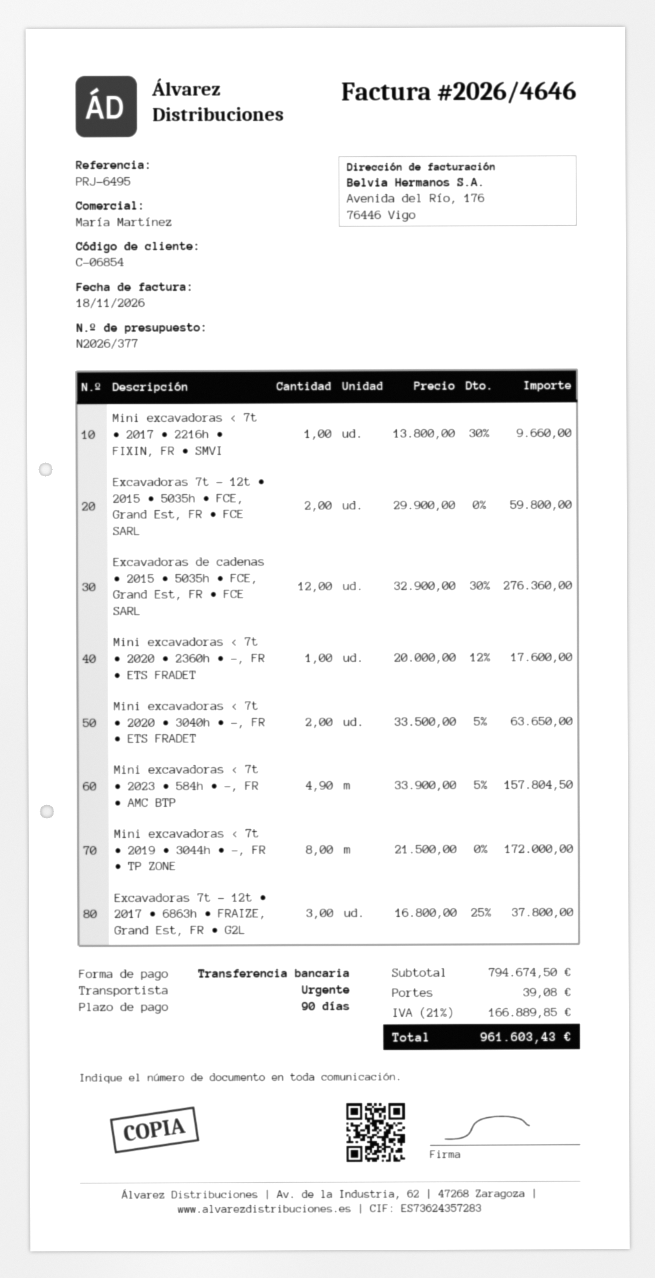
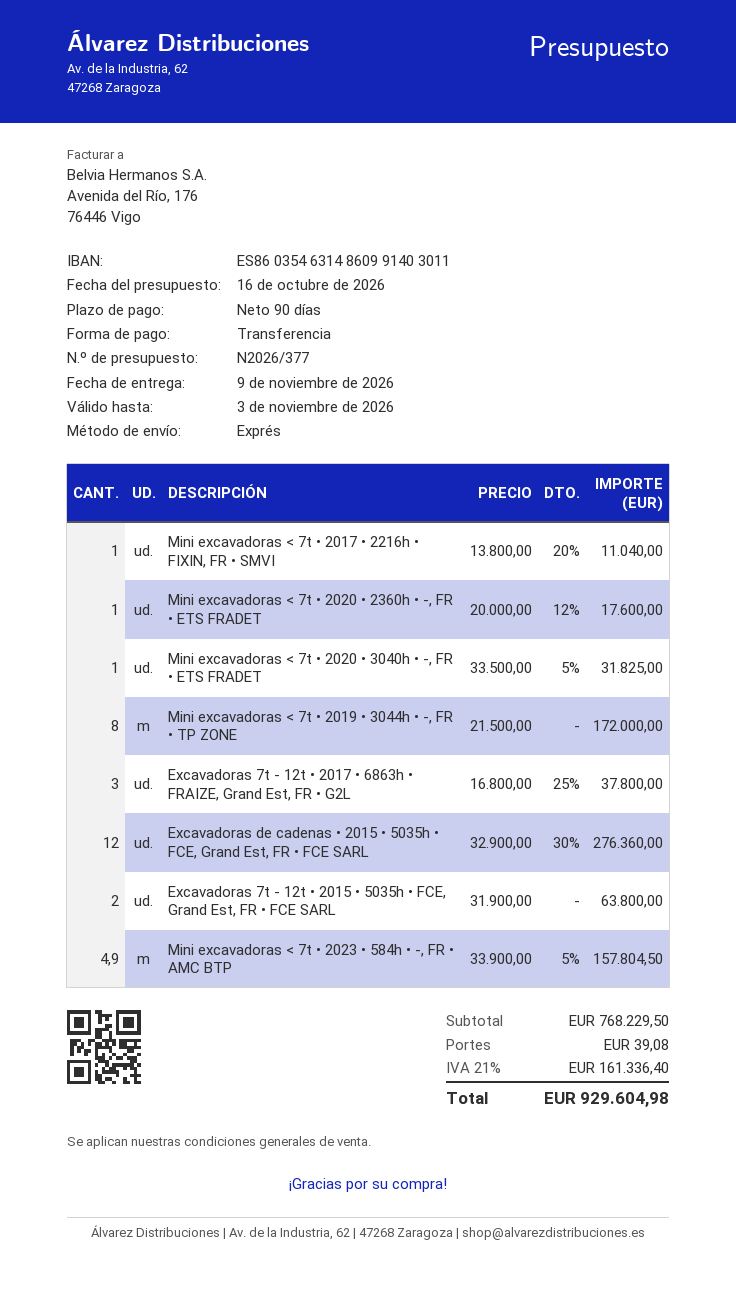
Mini excavadoras < 7t • 2017 • 2216h • FIXIN, FR • SMVI: 1 x 13800.00 - 30% = 9660.00 -> 1 x 13800.00 - 20% = 11040.00
Excavadoras 7t - 12t • 2015 • 5035h • FCE, Grand Est, FR • FCE SARL: 2 x 29900.00 = 59800.00 -> 2 x 31900.00 = 63800.00
Mini excavadoras < 7t • 2020 • 3040h • -, FR • ETS FRADET: 2 x 33500.00 - 5% = 63650.00 -> 1 x 33500.00 - 5% = 31825.00
subtotal: 794674.50 -> 768229.50
tax: 21% = 166889.85 -> 21% = 161336.40
total: 961603.43 -> 929604.98

